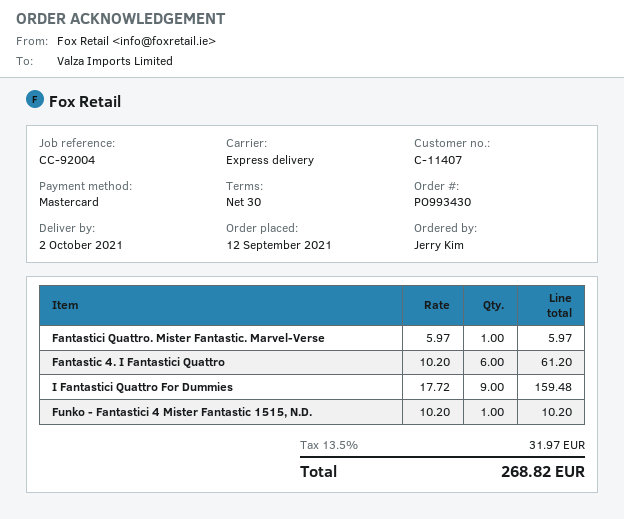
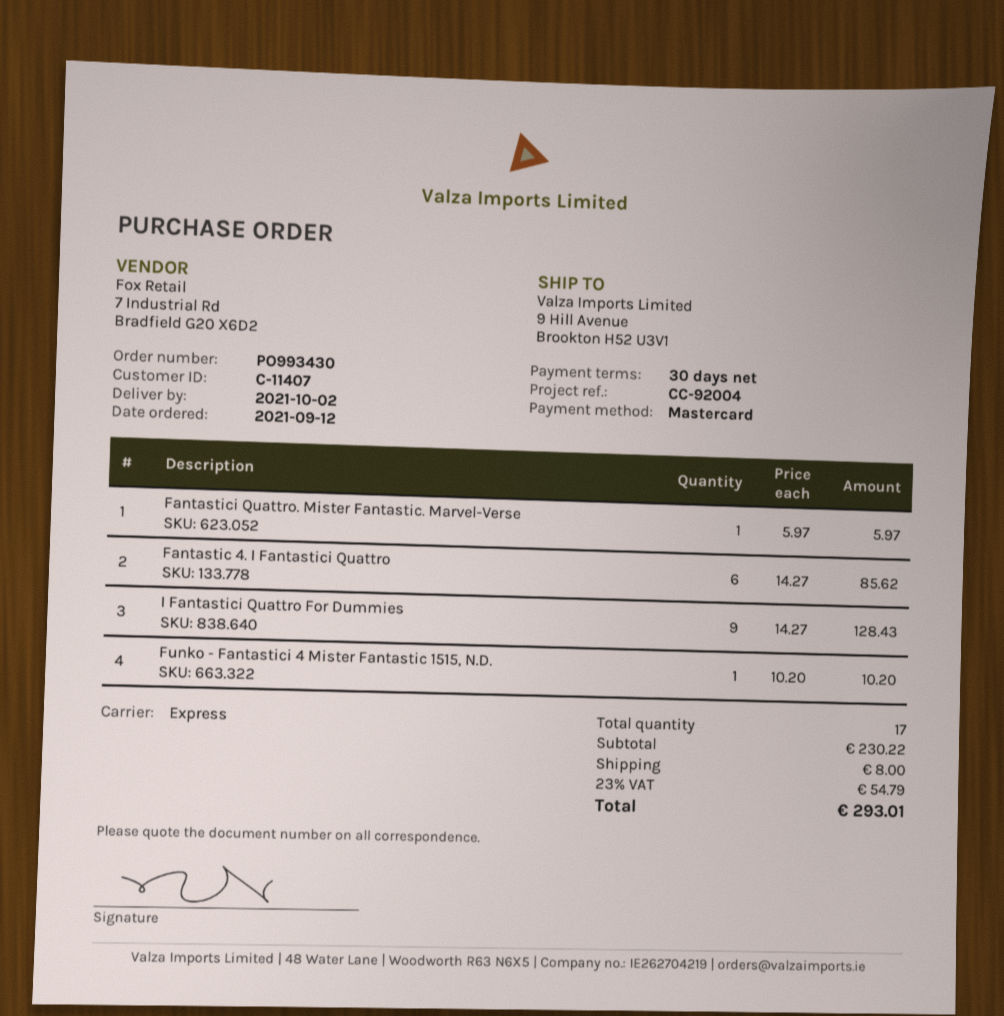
Fantastic 4. I Fantastici Quattro: 6 x 10.20 = 61.20 -> 6 x 14.27 = 85.62
I Fantastici Quattro For Dummies: 9 x 17.72 = 159.48 -> 9 x 14.27 = 128.43
shipping: none -> 8.00
tax: 13.5% = 31.97 -> 23% = 54.79
total: 268.82 -> 293.01

